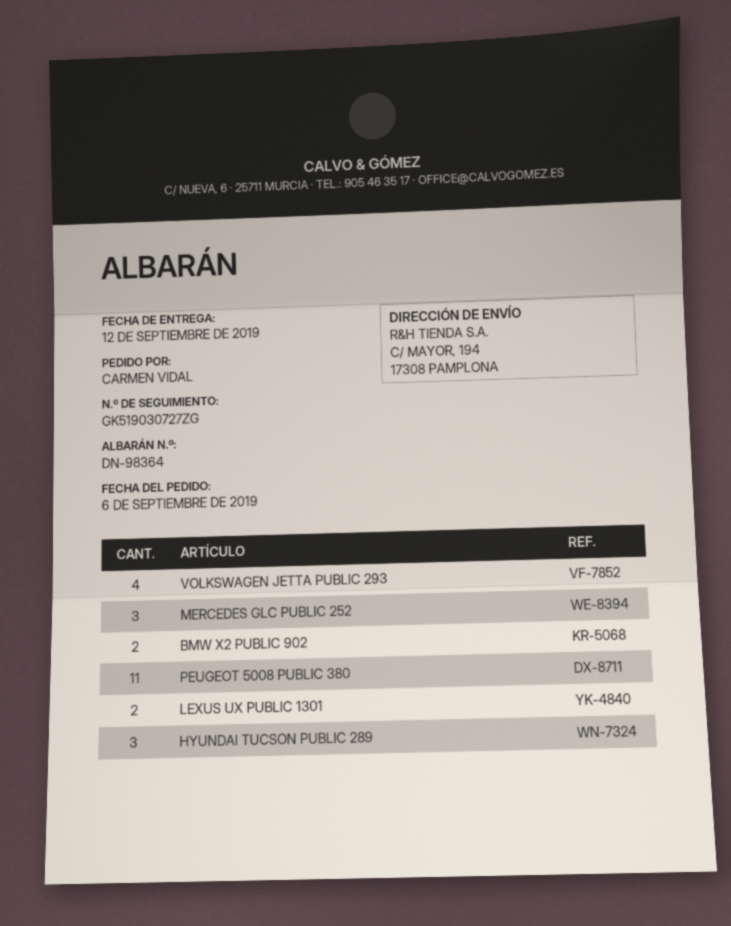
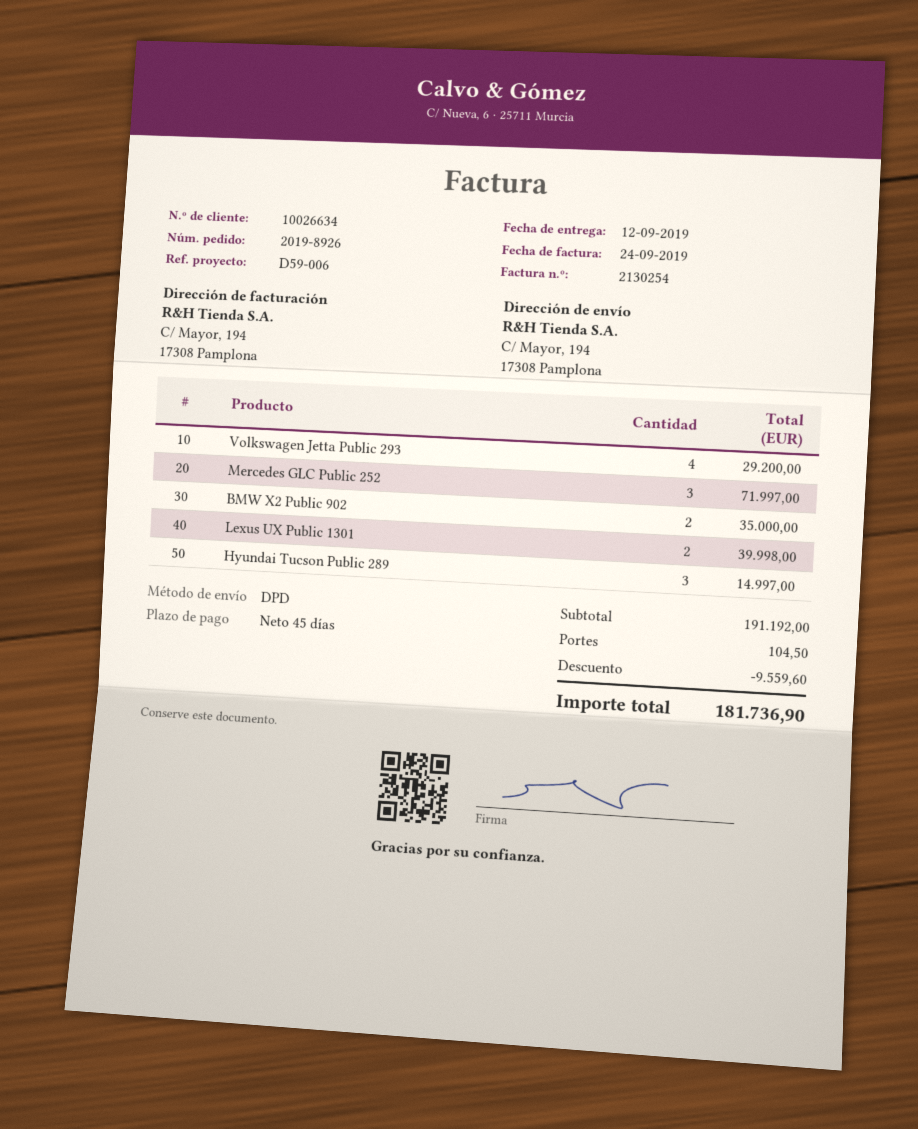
PEUGEOT 5008 PUBLIC 380: 11 -> none

